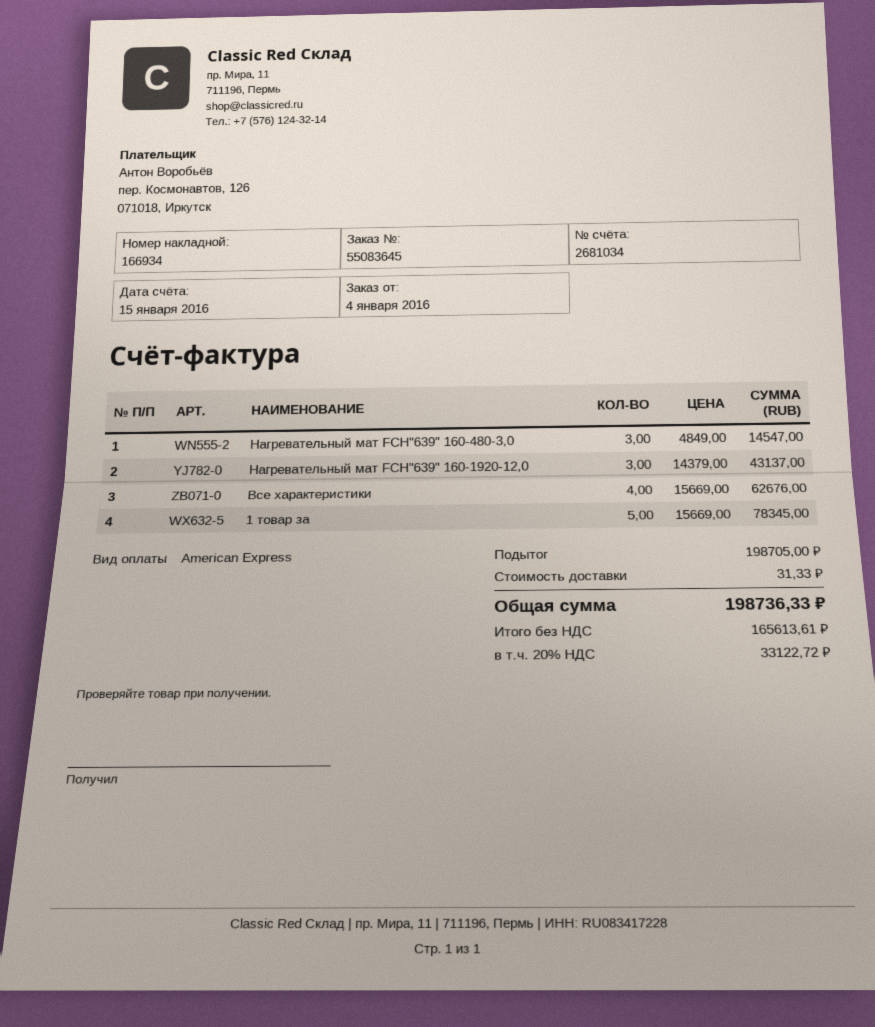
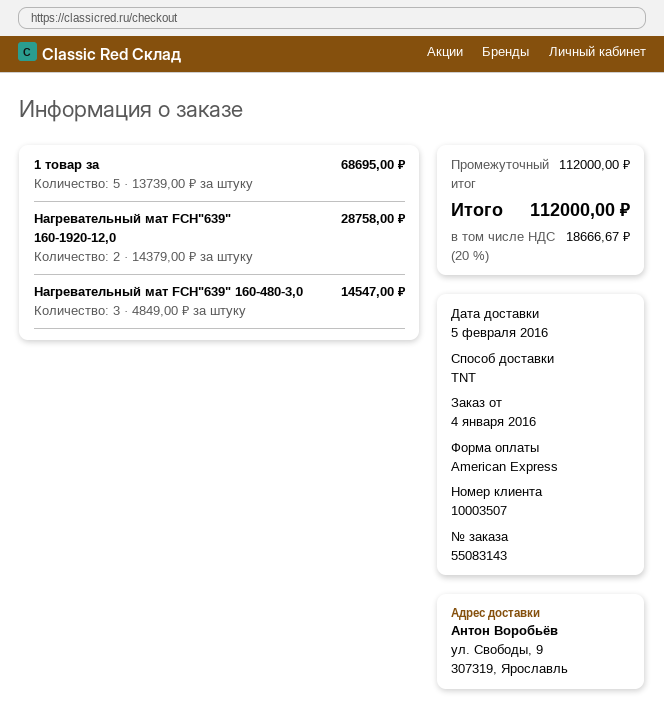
order number: 55083645 -> 55083143
Нагревательный мат FCH"639" 160-1920-12,0: 3 x 14379.00 = 43137.00 -> 2 x 14379.00 = 28758.00
Все характеристики: 4 x 15669.00 = 62676.00 -> none
1 товар за: 5 x 15669.00 = 78345.00 -> 5 x 13739.00 = 68695.00
subtotal: 198705.00 -> 112000.00
shipping: 31.33 -> none
tax: 20% = 33122.72 -> 20% = 18666.67
total: 198736.33 -> 112000.00

